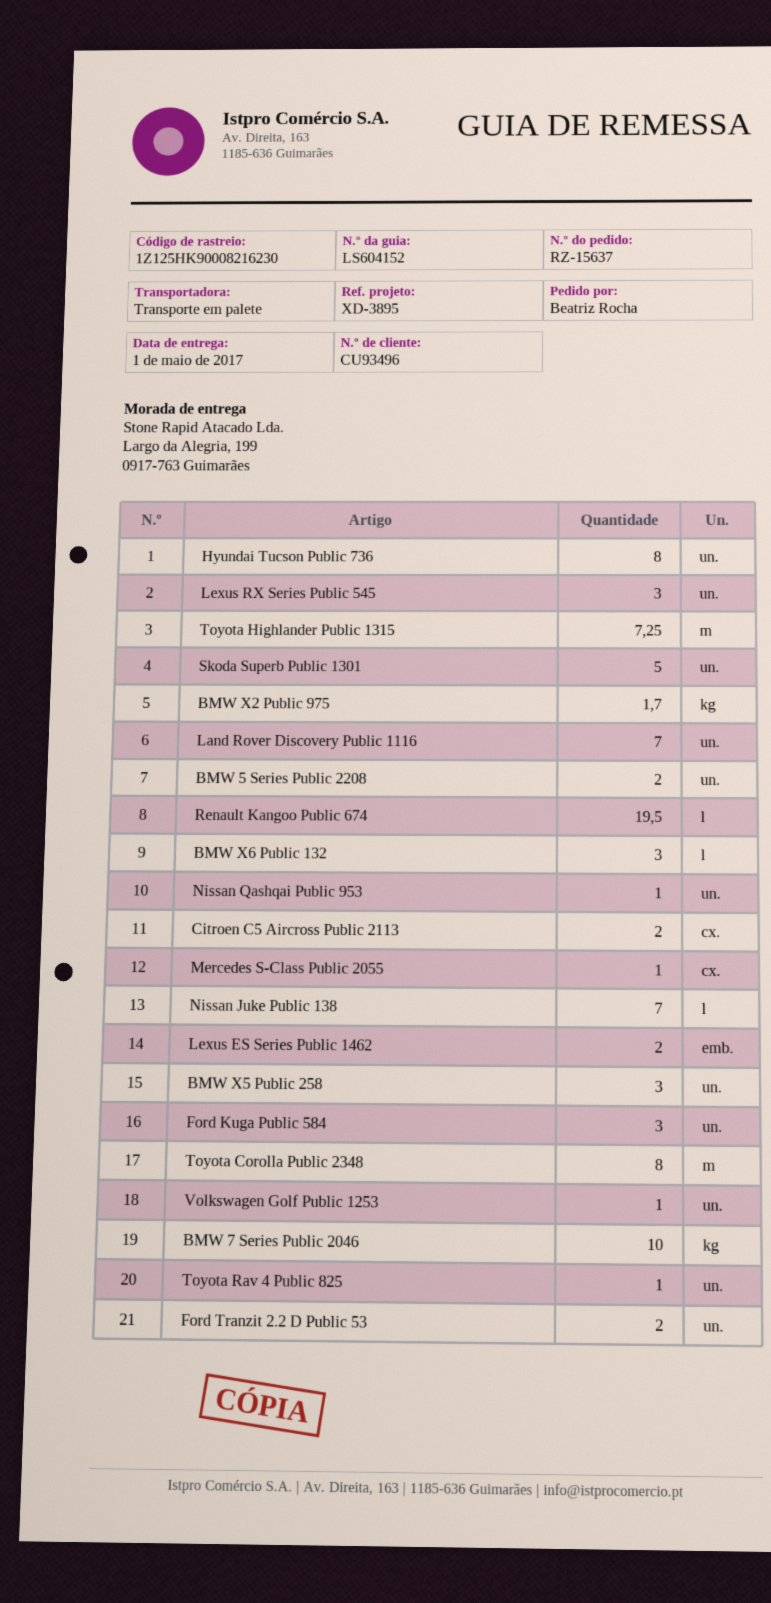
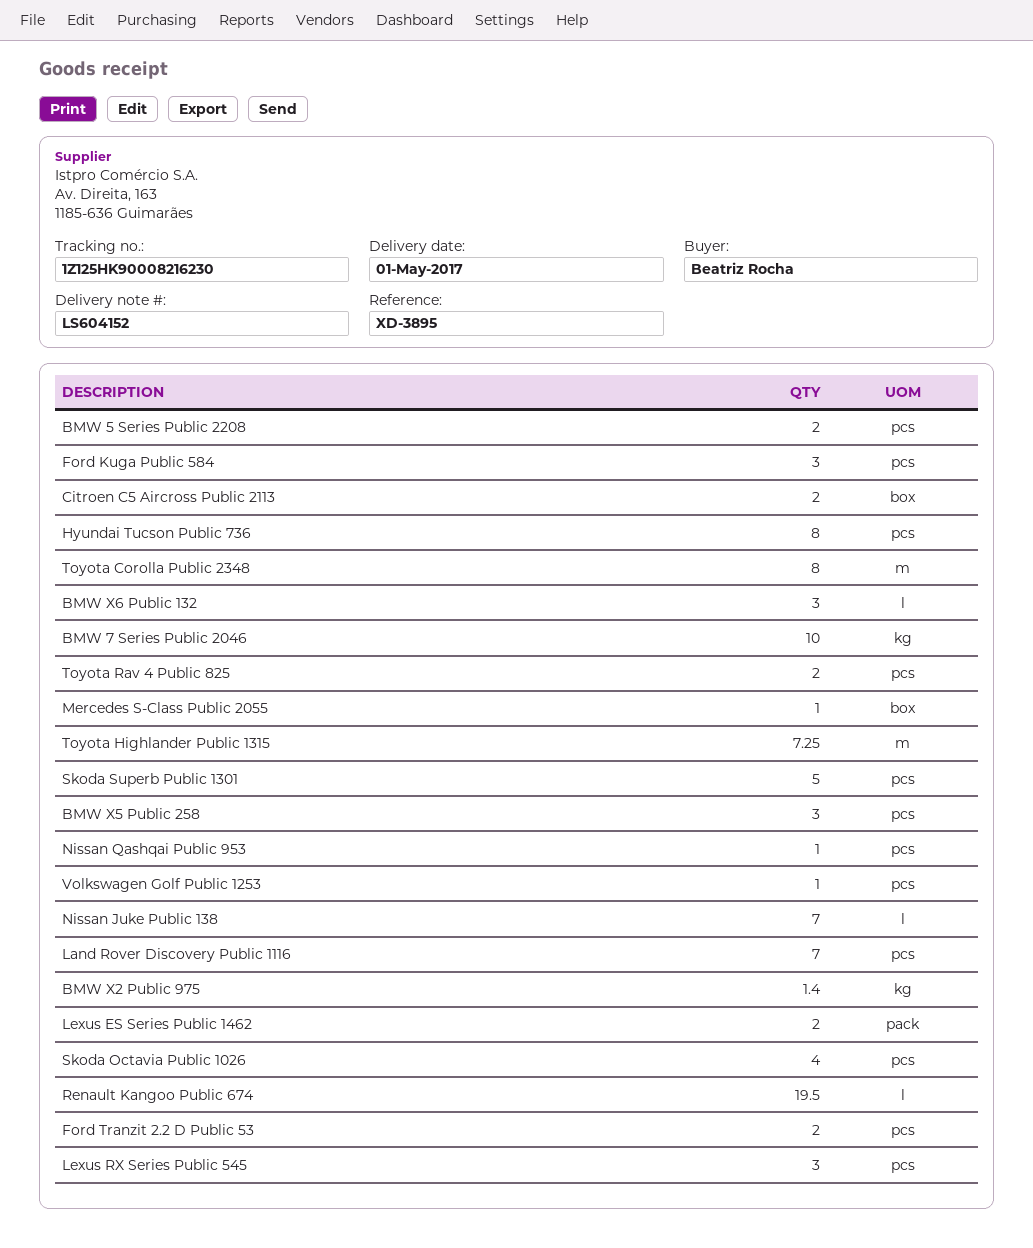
BMW X2 Public 975: 1.7 -> 1.4
Toyota Rav 4 Public 825: 1 -> 2
Skoda Octavia Public 1026: none -> 4

